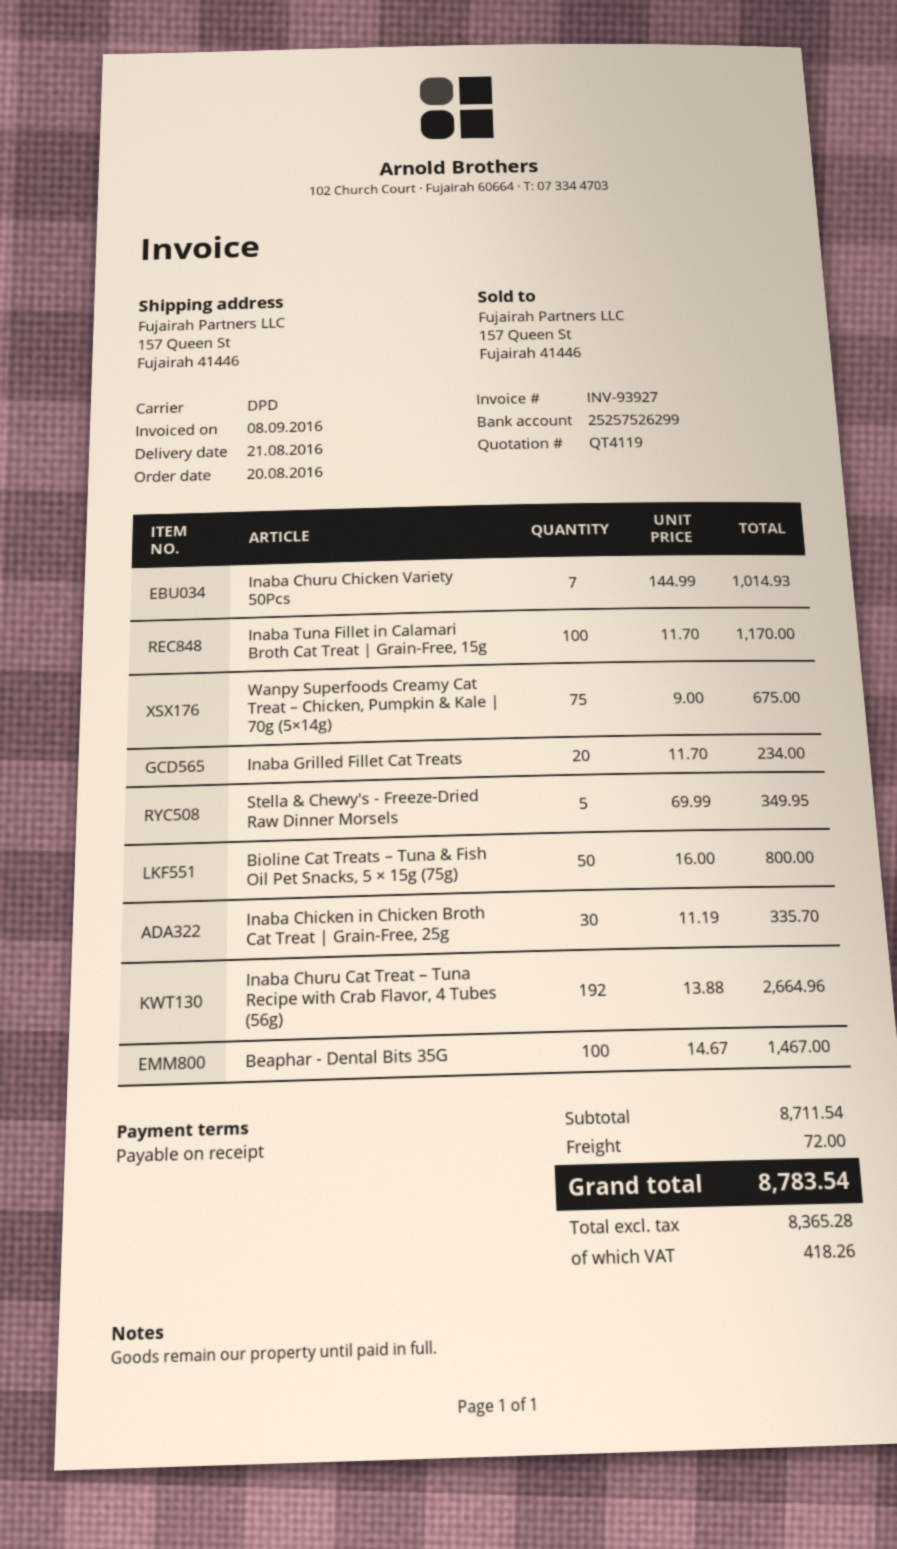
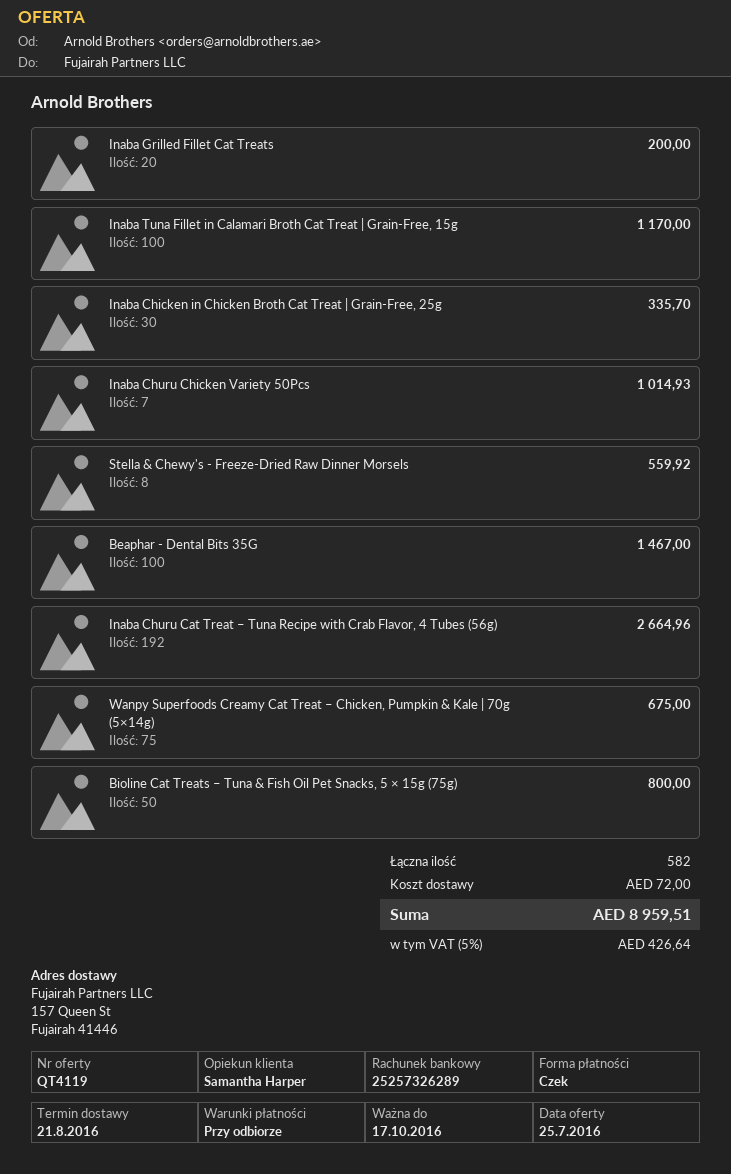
bank account: 25257526299 -> 25257326289
Inaba Grilled Fillet Cat Treats: 20 for 234.00 -> 20 for 200.00
Stella & Chewy's - Freeze-Dried Raw Dinner Morsels: 5 for 349.95 -> 8 for 559.92
tax: 418.26 -> 426.64
total: 8783.54 -> 8959.51

